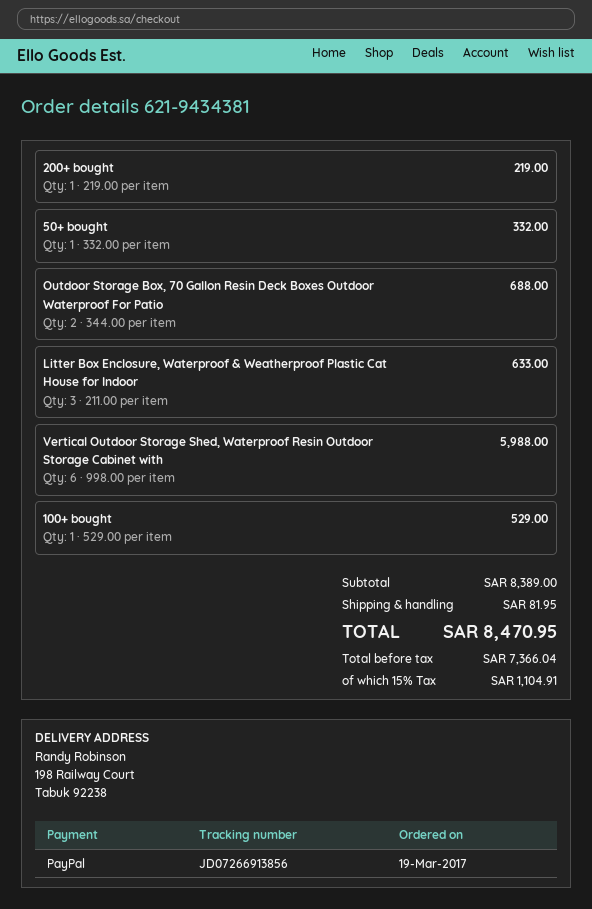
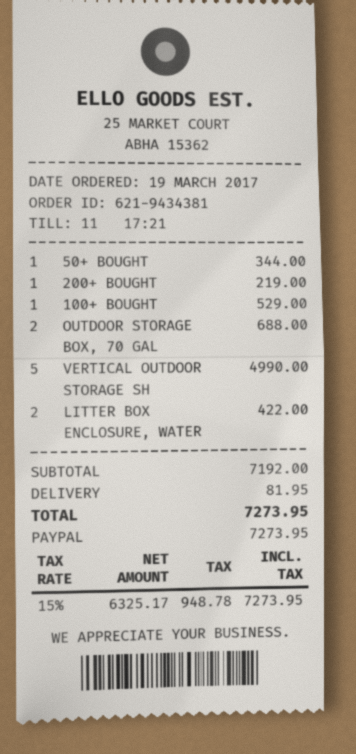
50+ bought: 1 for 332.00 -> 1 for 344.00
Litter Box Enclosure, Waterproof & Weatherproof Plastic Cat House for Indoor: 3 for 633.00 -> 2 for 422.00
Vertical Outdoor Storage Shed, Waterproof Resin Outdoor Storage Cabinet with: 6 for 5988.00 -> 5 for 4990.00
subtotal: 8389.00 -> 7192.00
net: 7366.04 -> 6325.17
tax: 15% = 1104.91 -> 15% = 948.78
total: 8470.95 -> 7273.95

